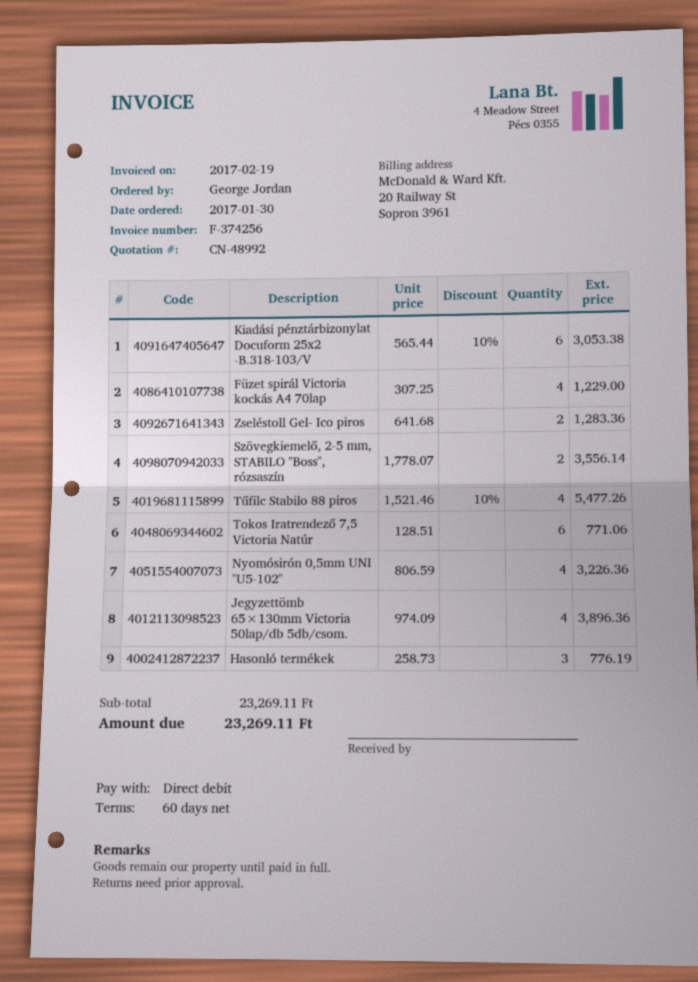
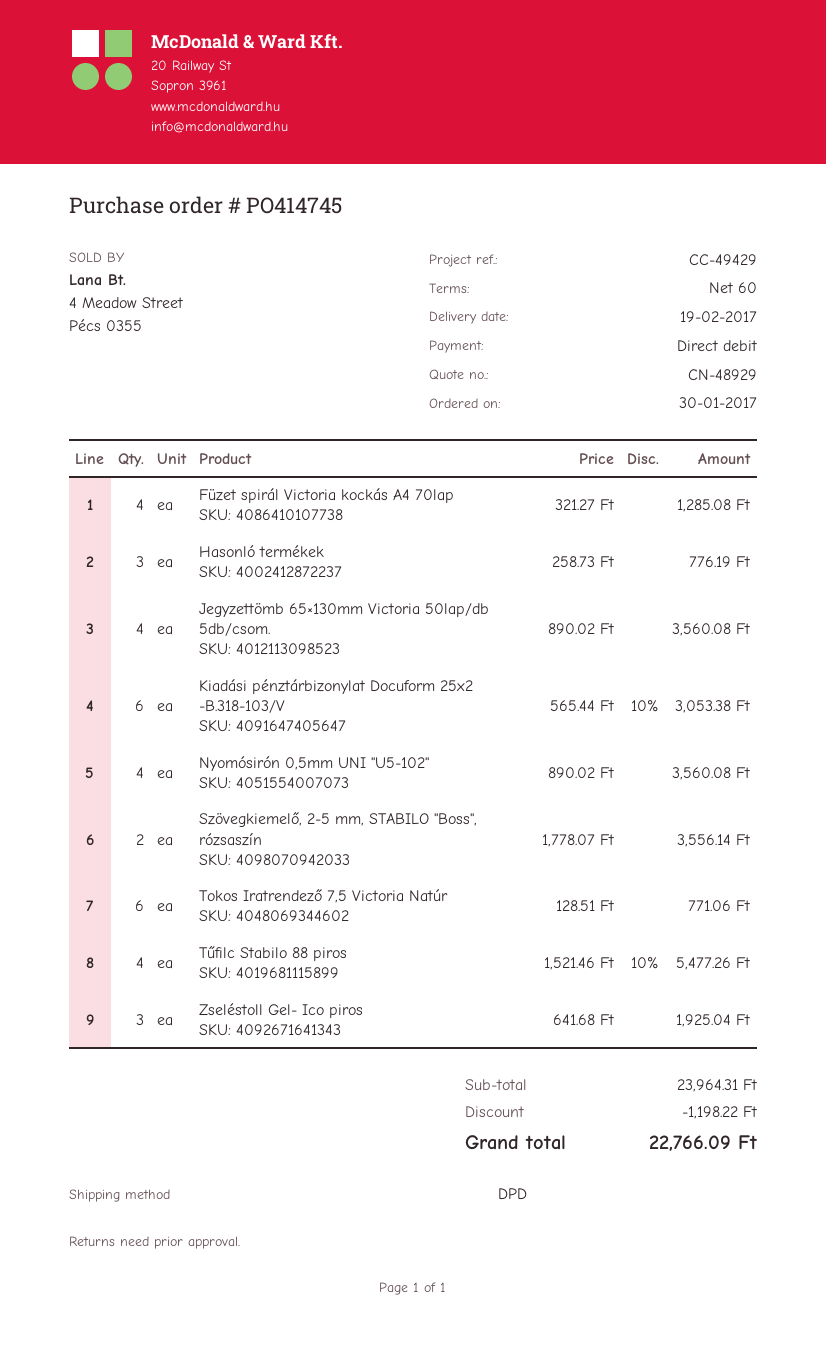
quote number: CN-48992 -> CN-48929
Füzet spirál Victoria kockás A4 70lap: 4 x 307.25 = 1229.00 -> 4 x 321.27 = 1285.08
Zseléstoll Gel- Ico piros: 2 x 641.68 = 1283.36 -> 3 x 641.68 = 1925.04
Nyomósirón 0,5mm UNI "U5-102": 4 x 806.59 = 3226.36 -> 4 x 890.02 = 3560.08
Jegyzettömb 65×130mm Victoria 50lap/db 5db/csom.: 4 x 974.09 = 3896.36 -> 4 x 890.02 = 3560.08
subtotal: 23269.11 -> 23964.31
discount: none -> 1198.22
total: 23269.11 -> 22766.09

